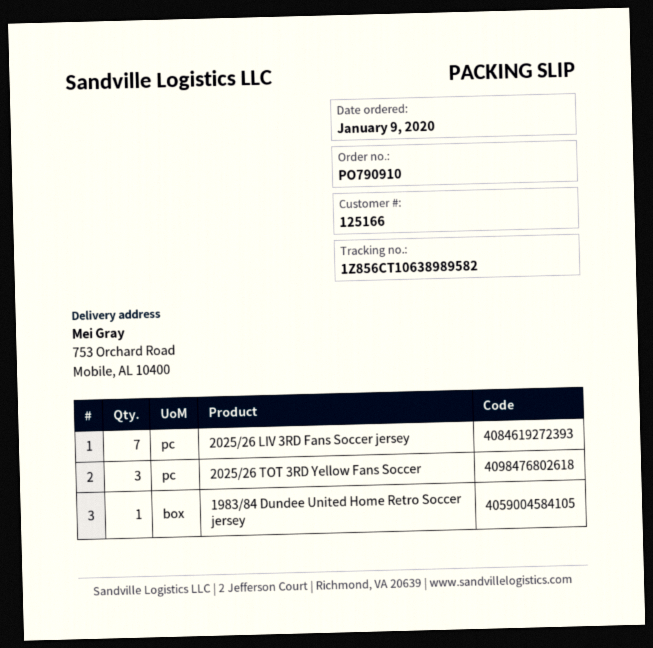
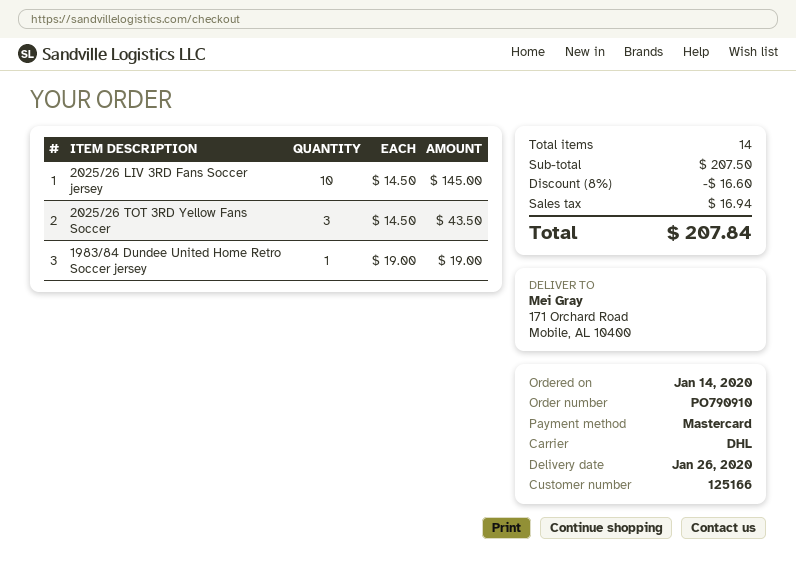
order date: 2020-01-09 -> 2020-01-14
ship to: 753 Orchard Road, Mobile, AL 10400 -> 171 Orchard Road, Mobile, AL 10400
2025/26 LIV 3RD Fans Soccer jersey: 7 -> 10

